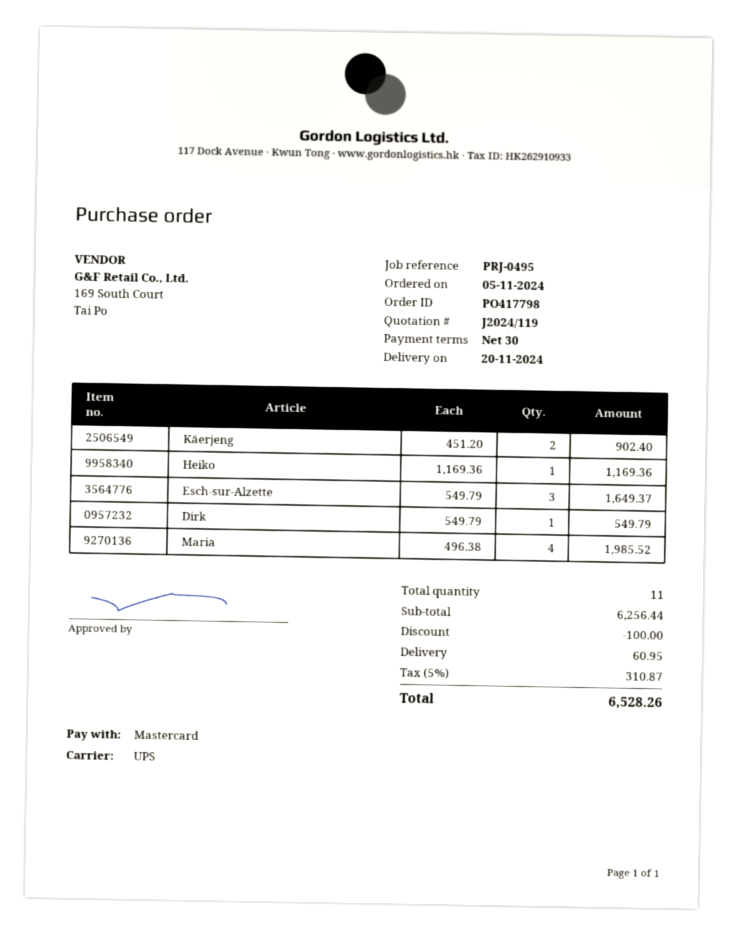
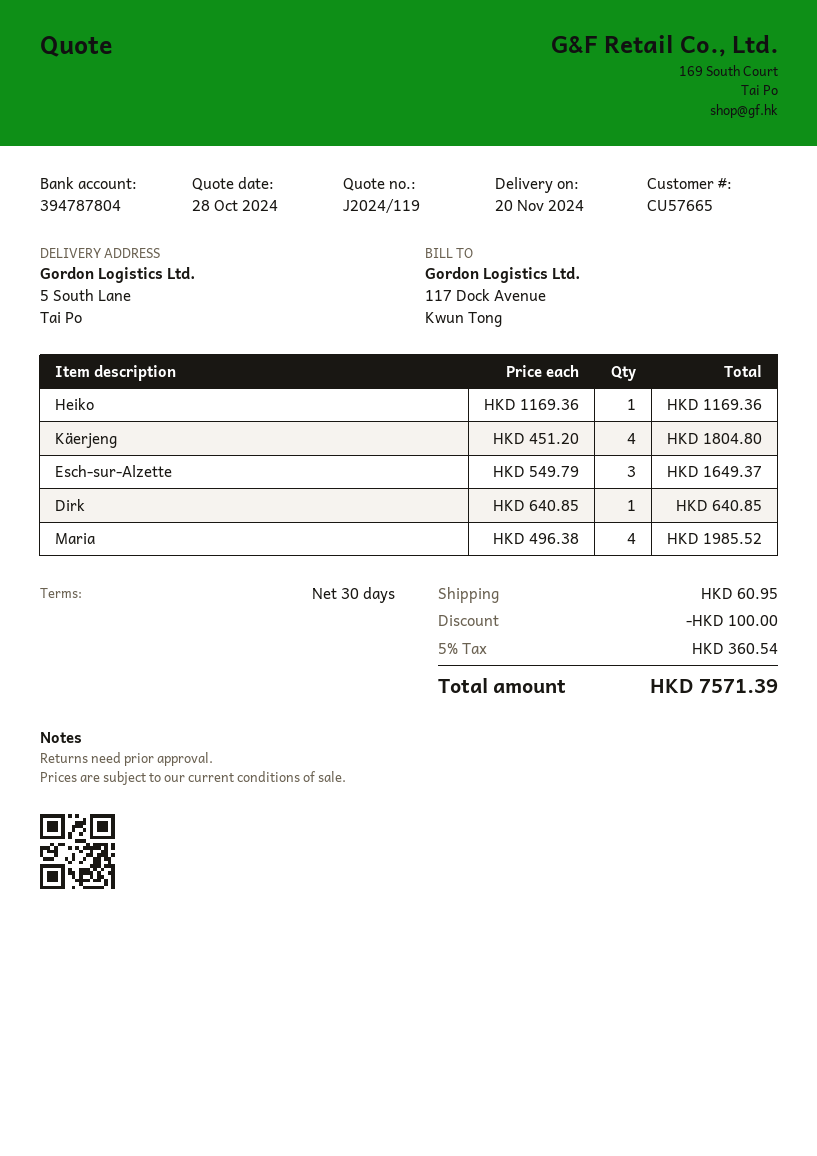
Käerjeng: 2 x 451.20 = 902.40 -> 4 x 451.20 = 1804.80
Dirk: 1 x 549.79 = 549.79 -> 1 x 640.85 = 640.85
tax: 5% = 310.87 -> 5% = 360.54
total: 6528.26 -> 7571.39

